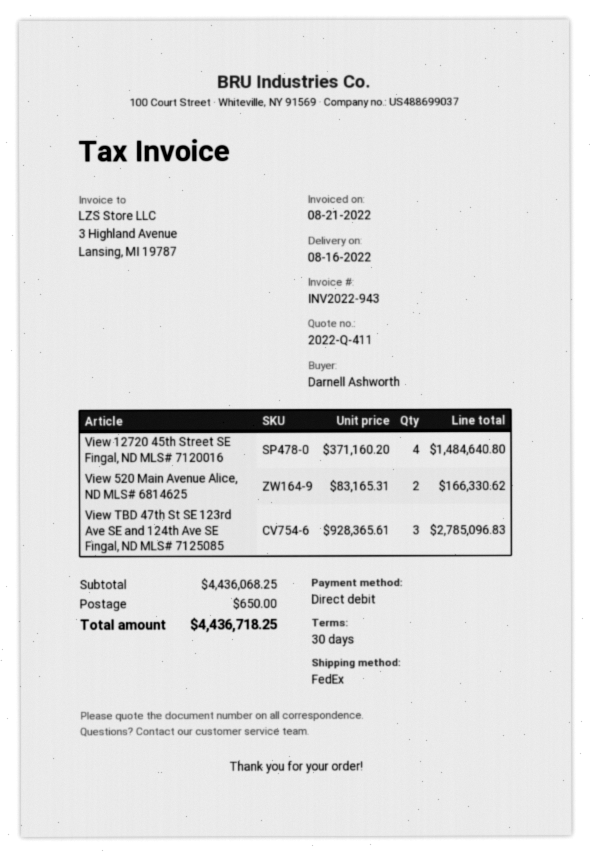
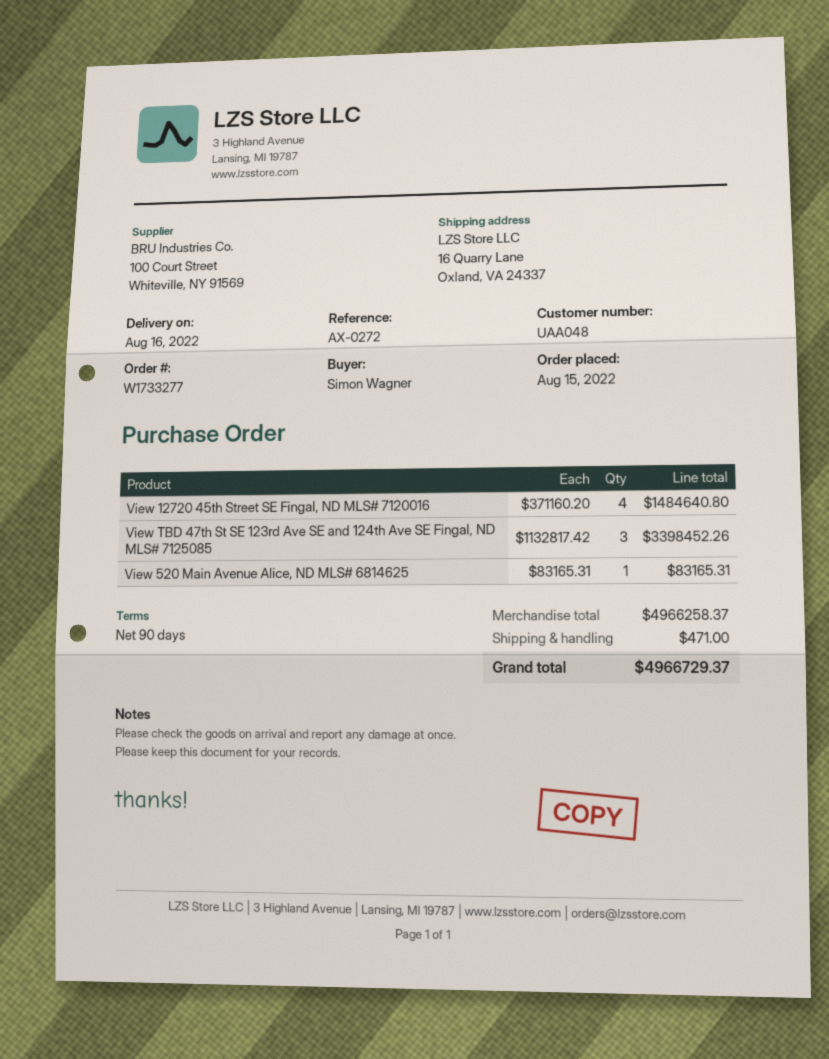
payment terms: 30 days -> 90 days
ordered by: Darnell Ashworth -> Simon Wagner
View 520 Main Avenue Alice, ND MLS# 6814625: 2 x 83165.31 = 166330.62 -> 1 x 83165.31 = 83165.31
View TBD 47th St SE 123rd Ave SE and 124th Ave SE Fingal, ND MLS# 7125085: 3 x 928365.61 = 2785096.83 -> 3 x 1132817.42 = 3398452.26
subtotal: 4436068.25 -> 4966258.37
shipping: 650.00 -> 471.00
total: 4436718.25 -> 4966729.37

